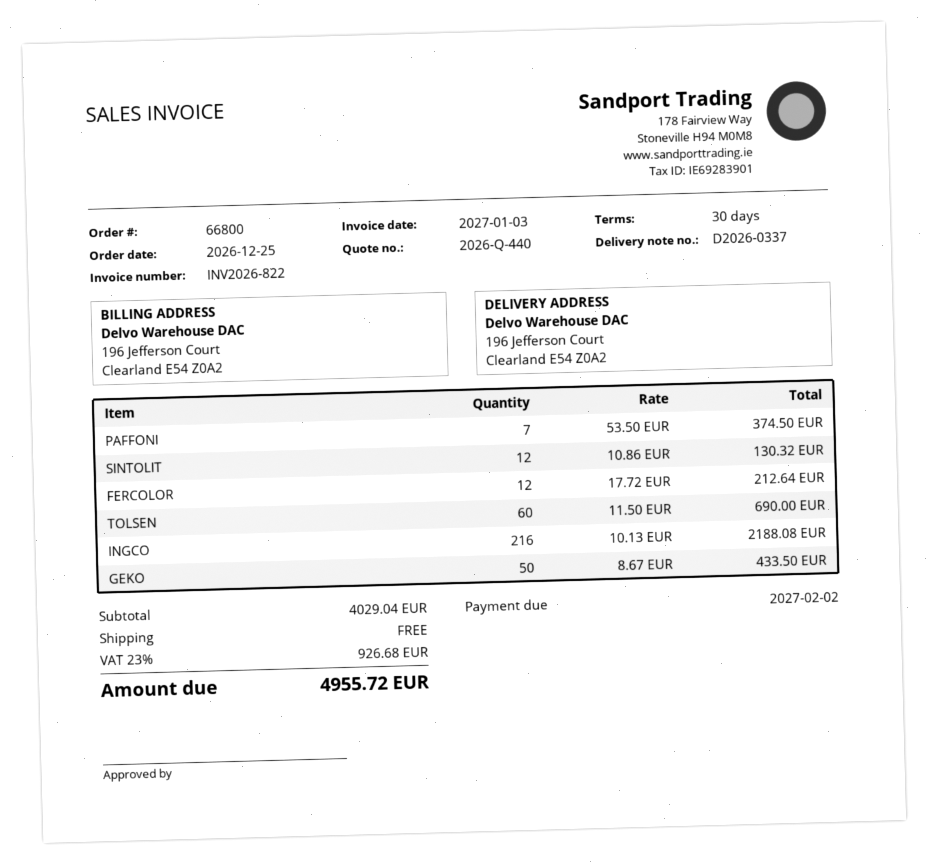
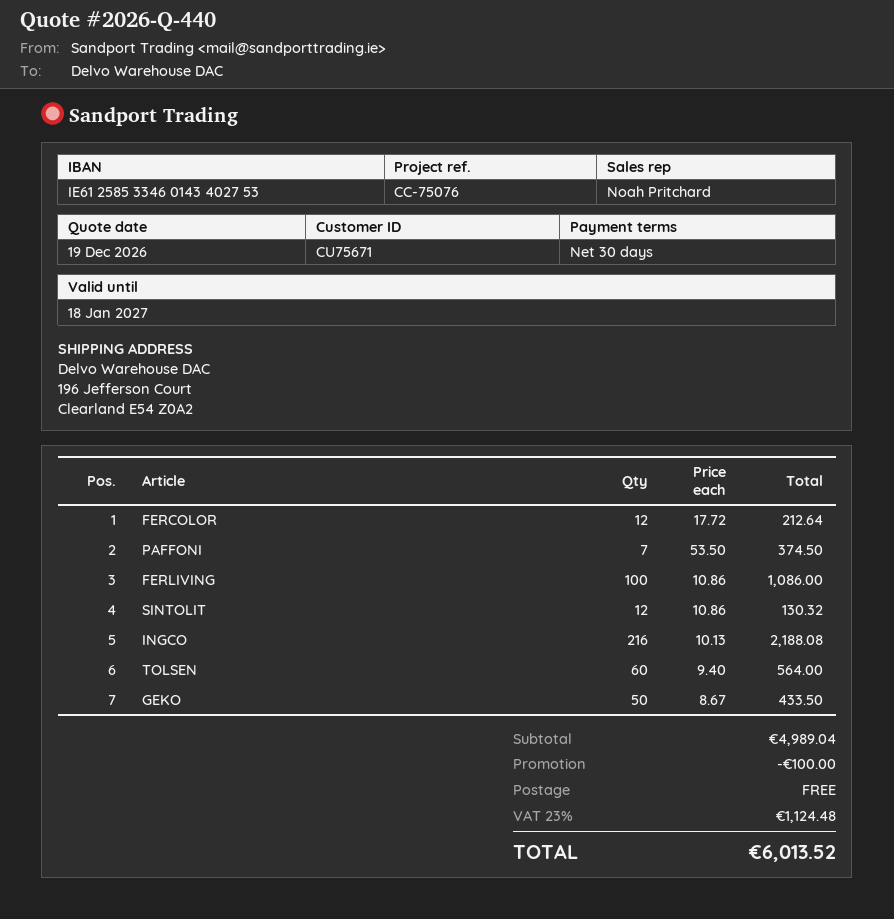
TOLSEN: 60 x 11.50 = 690.00 -> 60 x 9.40 = 564.00
FERLIVING: none -> 100 x 10.86 = 1086.00
subtotal: 4029.04 -> 4989.04
discount: none -> 100.00
tax: 23% = 926.68 -> 23% = 1124.48
total: 4955.72 -> 6013.52

